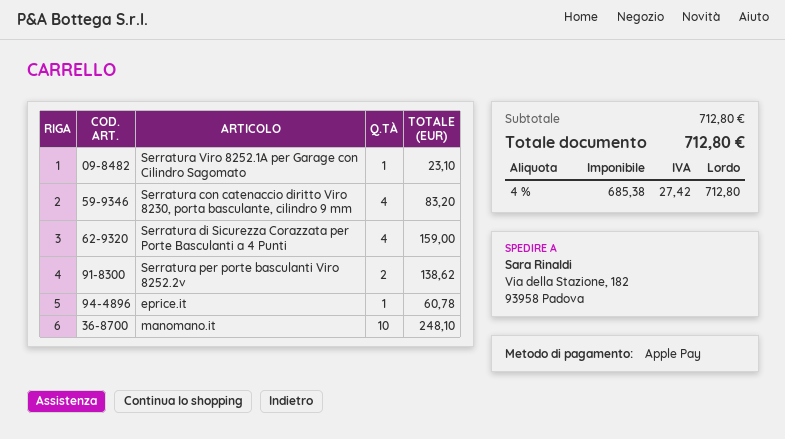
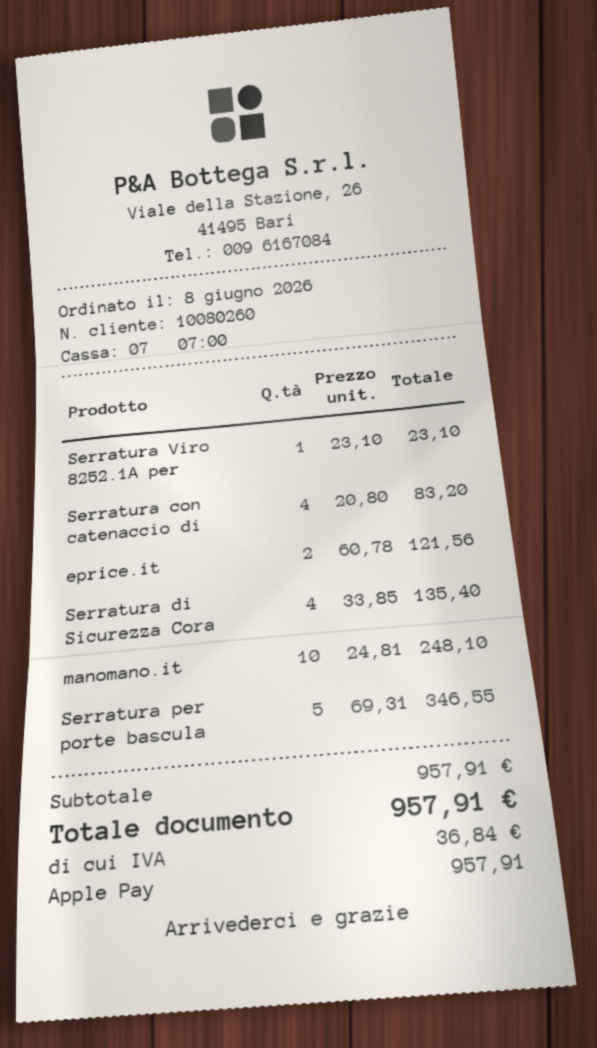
Serratura di Sicurezza Corazzata per Porte Basculanti a 4 Punti: 4 for 159.00 -> 4 for 135.40
Serratura per porte basculanti Viro 8252.2v: 2 for 138.62 -> 5 for 346.55
eprice.it: 1 for 60.78 -> 2 for 121.56
subtotal: 712.80 -> 957.91
tax: 27.42 -> 36.84
total: 712.80 -> 957.91

